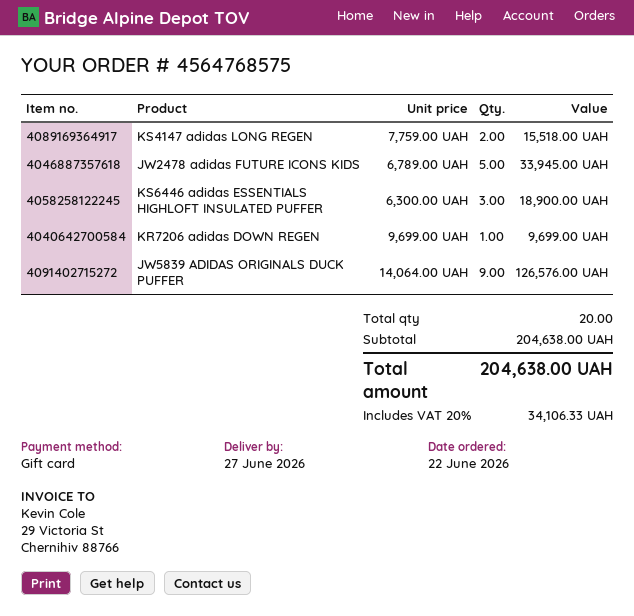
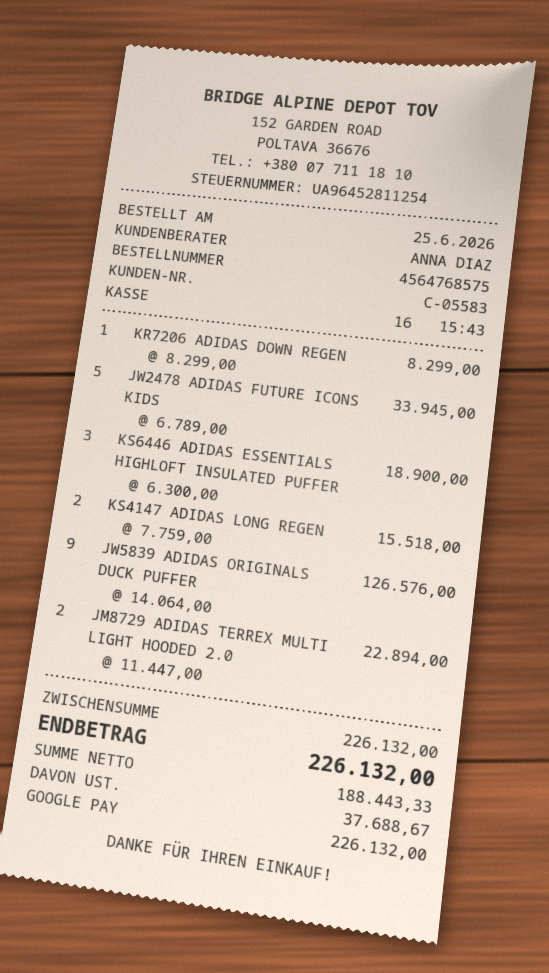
order date: 2026-06-22 -> 2026-06-25
payment method: gift card -> Google Pay
KR7206 adidas DOWN REGEN: 1 x 9699.00 = 9699.00 -> 1 x 8299.00 = 8299.00
JM8729 ADIDAS TERREX MULTI LIGHT HOODED 2.0: none -> 2 x 11447.00 = 22894.00
subtotal: 204638.00 -> 226132.00
tax: 34106.33 -> 37688.67
total: 204638.00 -> 226132.00

